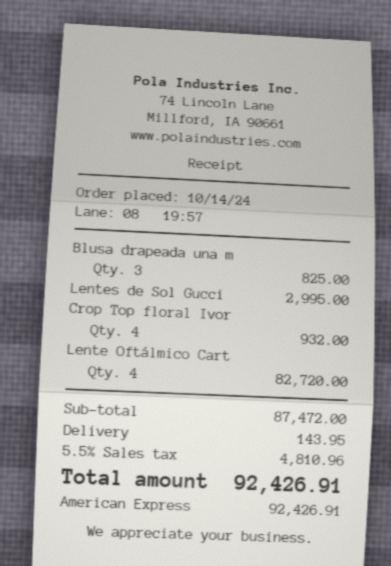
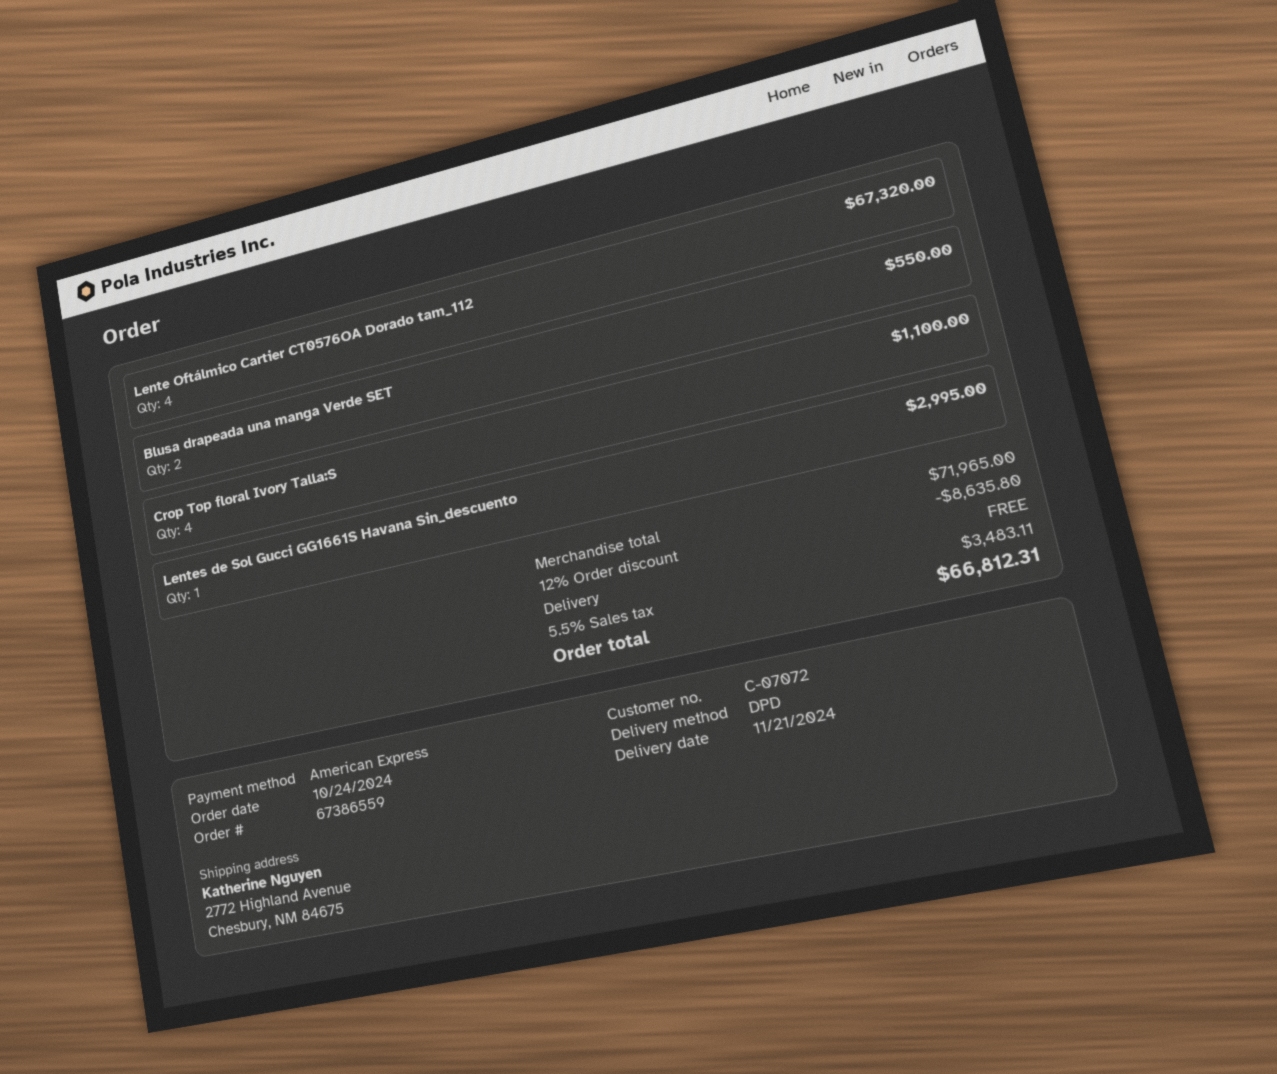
order date: 2024-10-14 -> 2024-10-24
Blusa drapeada una m: 3 for 825.00 -> 2 for 550.00
Crop Top floral Ivor: 4 for 932.00 -> 4 for 1100.00
Lente Oftálmico Cart: 4 for 82720.00 -> 4 for 67320.00
subtotal: 87472.00 -> 71965.00
discount: none -> 12% = 8635.80
shipping: 143.95 -> 0.00
tax: 5.5% = 4810.96 -> 5.5% = 3483.11
total: 92426.91 -> 66812.31

